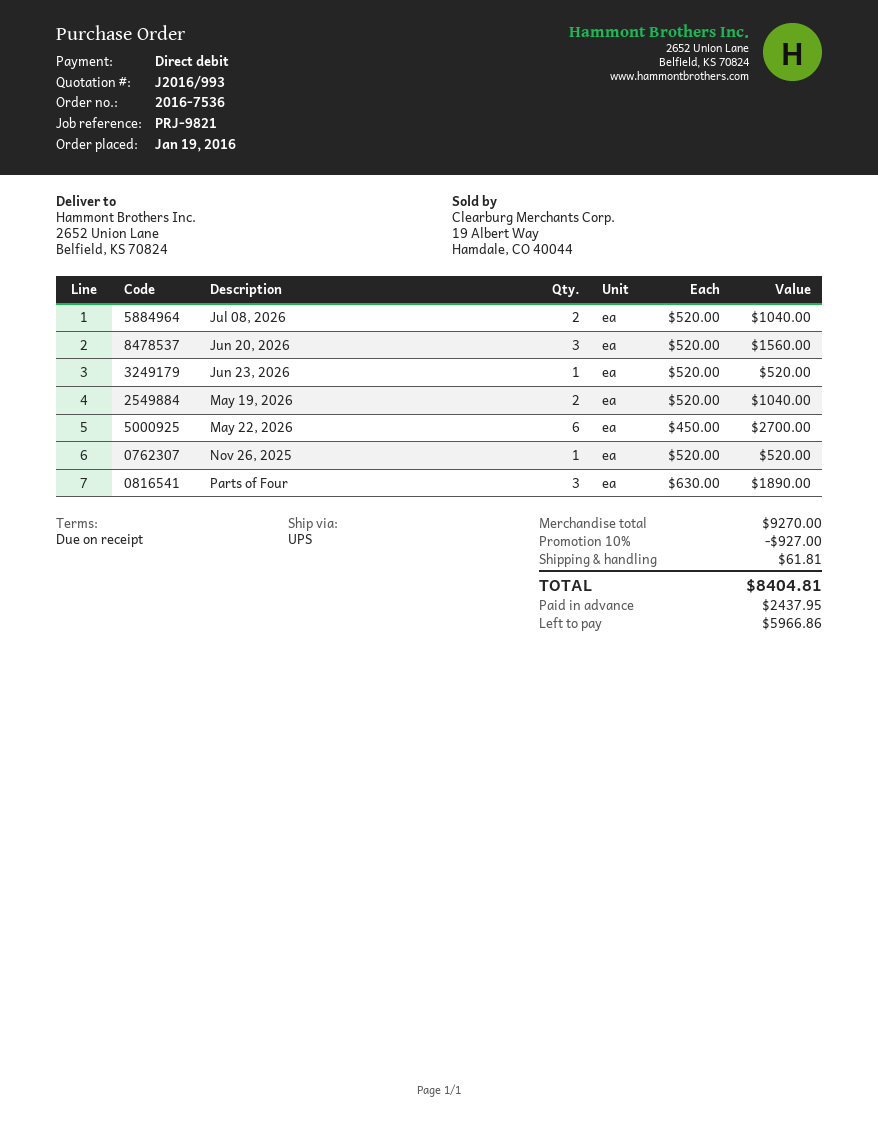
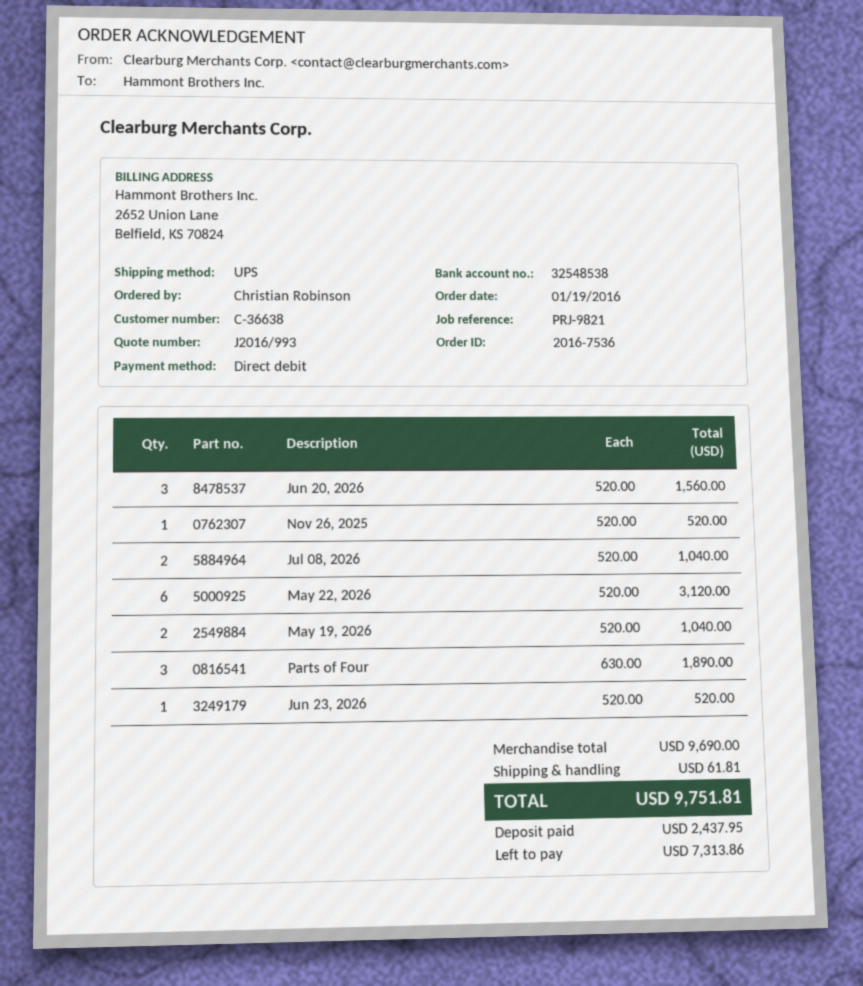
May 22, 2026: 6 x 450.00 = 2700.00 -> 6 x 520.00 = 3120.00
subtotal: 9270.00 -> 9690.00
discount: 10% = 927.00 -> none
total: 8404.81 -> 9751.81
balance: 5966.86 -> 7313.86

